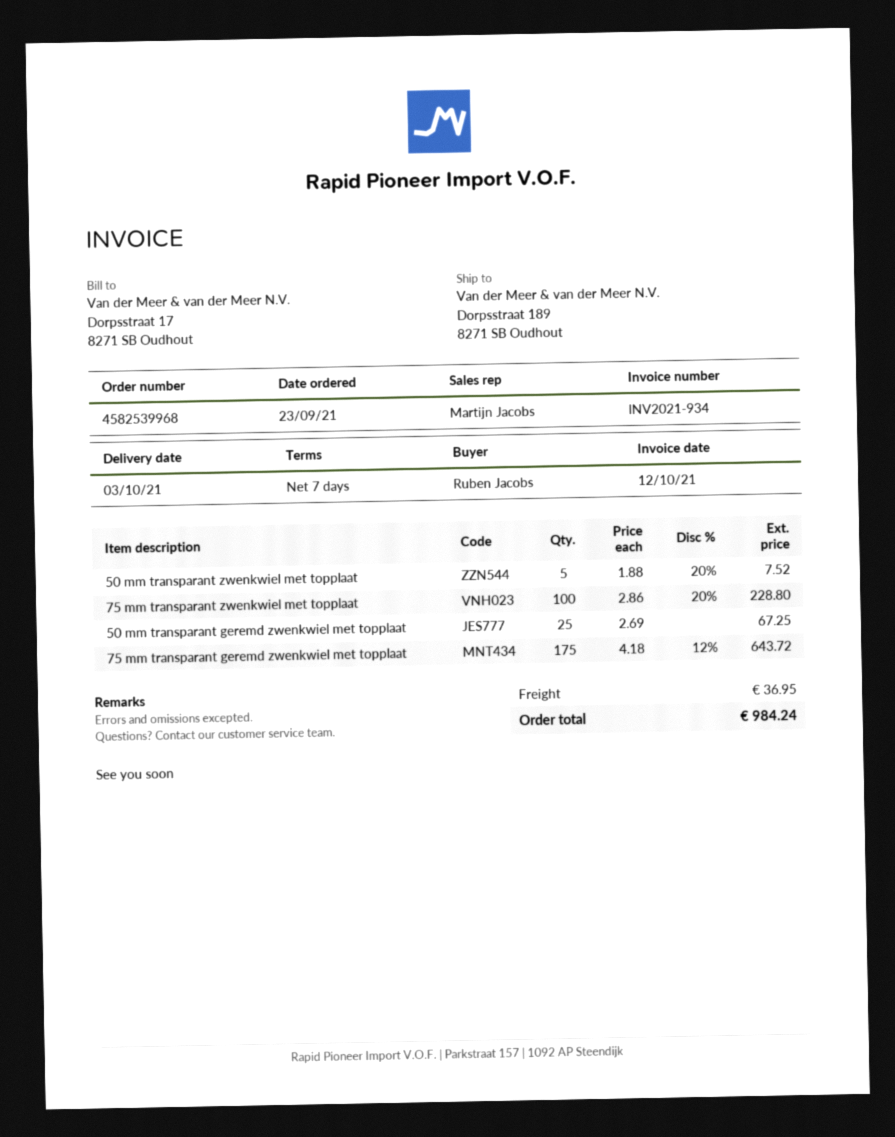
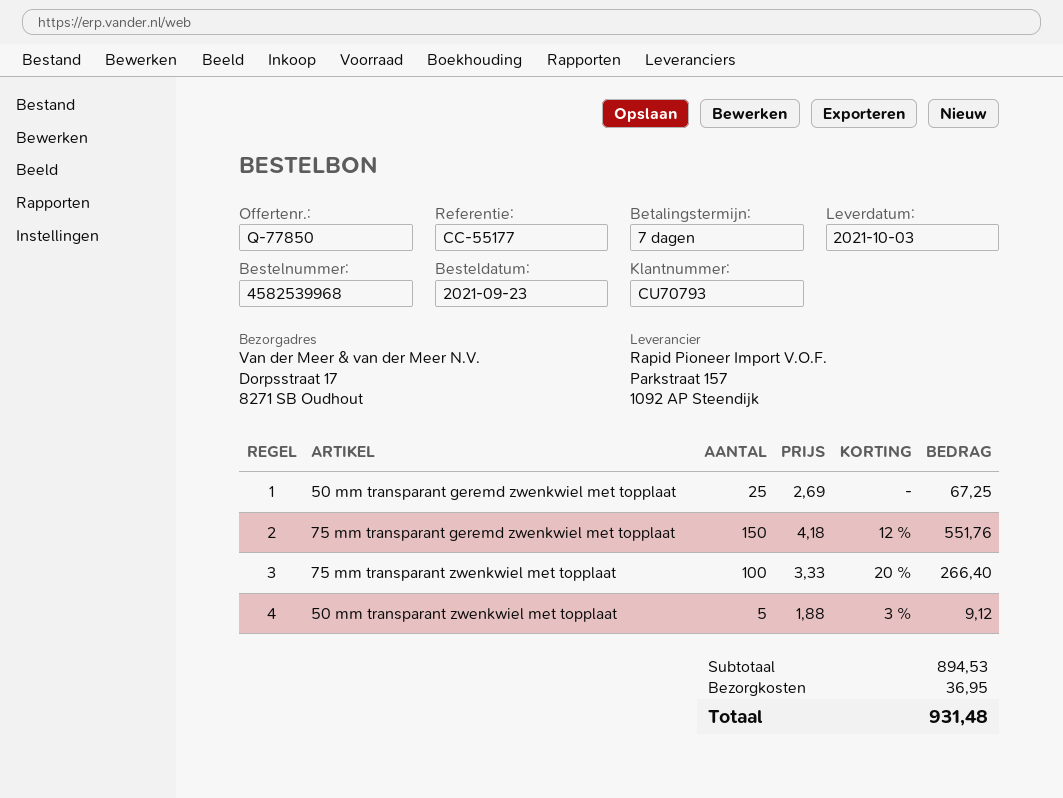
ship to: Dorpsstraat 189, 8271 SB Oudhout -> Dorpsstraat 17, 8271 SB Oudhout
50 mm transparant zwenkwiel met topplaat: 5 x 1.88 - 20% = 7.52 -> 5 x 1.88 - 3% = 9.12
75 mm transparant zwenkwiel met topplaat: 100 x 2.86 - 20% = 228.80 -> 100 x 3.33 - 20% = 266.40
75 mm transparant geremd zwenkwiel met topplaat: 175 x 4.18 - 12% = 643.72 -> 150 x 4.18 - 12% = 551.76
total: 984.24 -> 931.48

